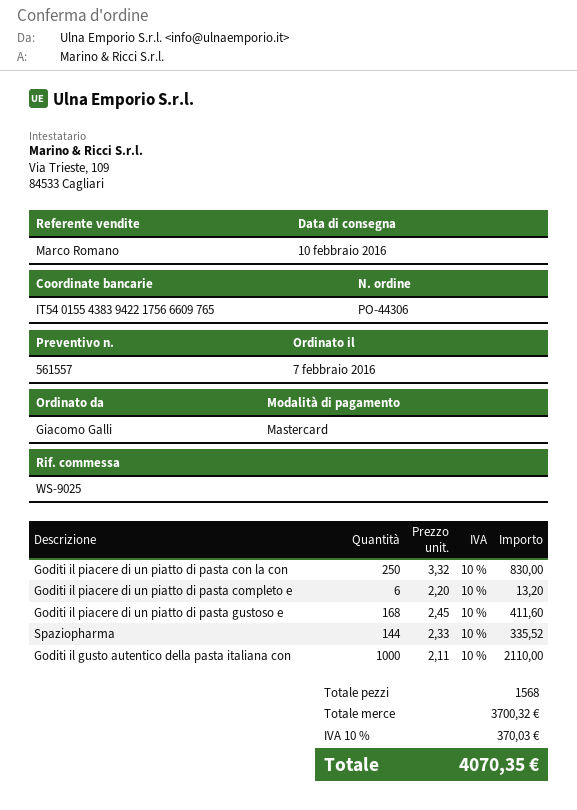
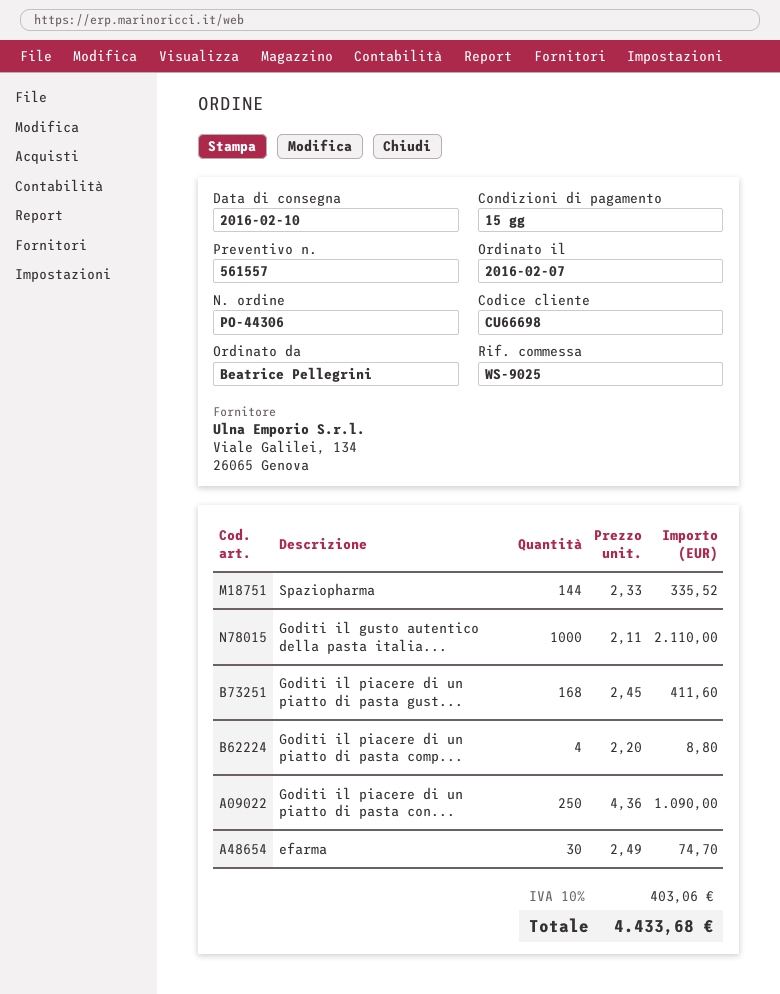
ordered by: Giacomo Galli -> Beatrice Pellegrini
Goditi il piacere di un piatto di pasta con la con: 250 x 3.32 = 830.00 -> 250 x 4.36 = 1090.00
Goditi il piacere di un piatto di pasta completo e: 6 x 2.20 = 13.20 -> 4 x 2.20 = 8.80
efarma: none -> 30 x 2.49 = 74.70
tax: 10% = 370.03 -> 10% = 403.06
total: 4070.35 -> 4433.68

